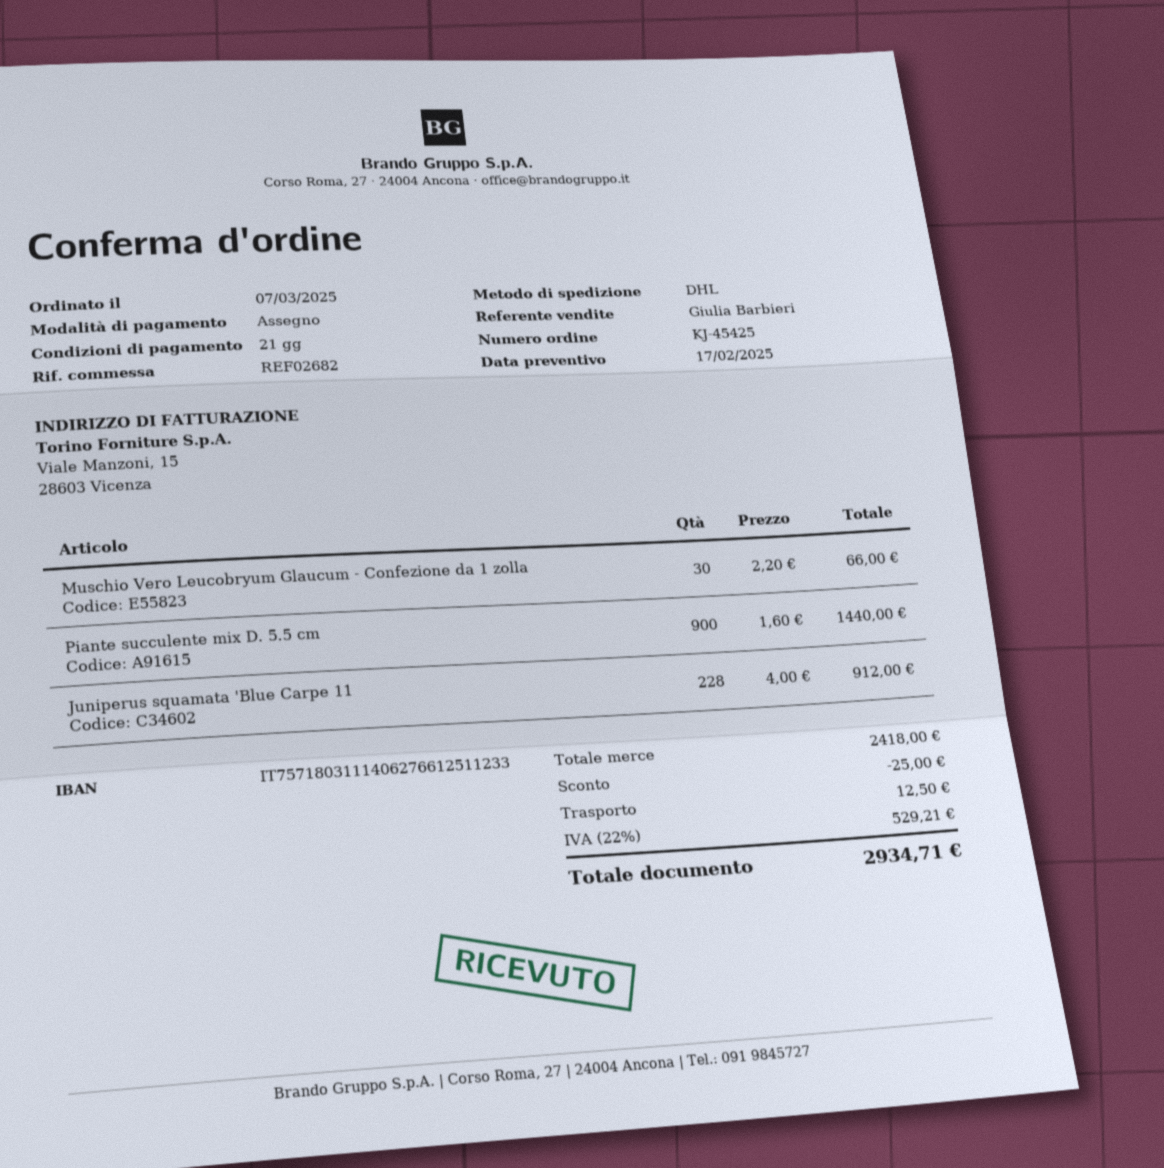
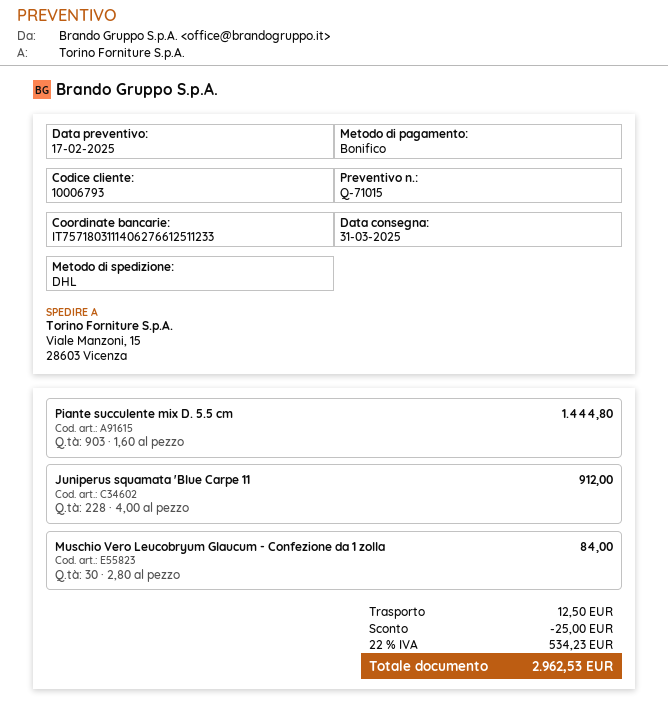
payment method: cheque -> bank transfer
Muschio Vero Leucobryum Glaucum - Confezione da 1 zolla: 30 x 2.20 = 66.00 -> 30 x 2.80 = 84.00
Piante succulente mix D. 5.5 cm: 900 x 1.60 = 1440.00 -> 903 x 1.60 = 1444.80
tax: 22% = 529.21 -> 22% = 534.23
total: 2934.71 -> 2962.53

